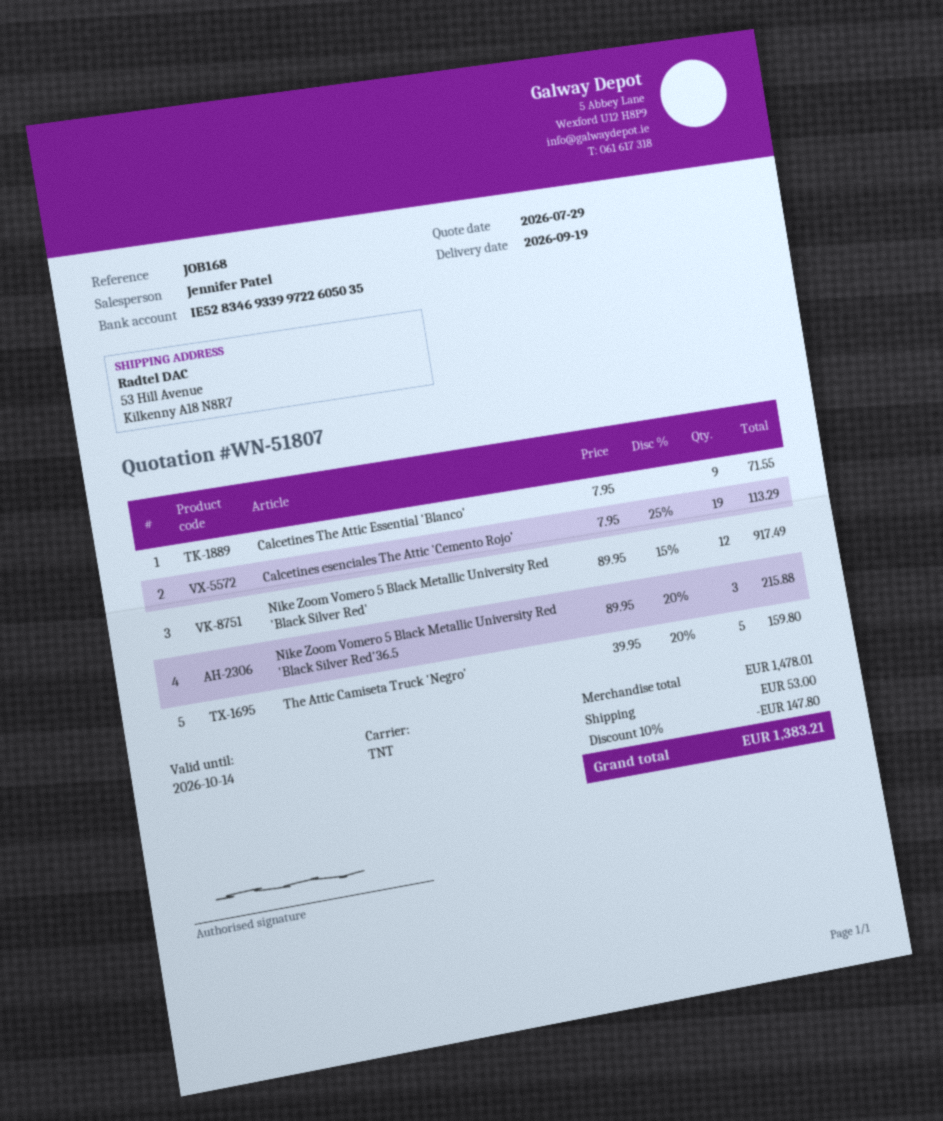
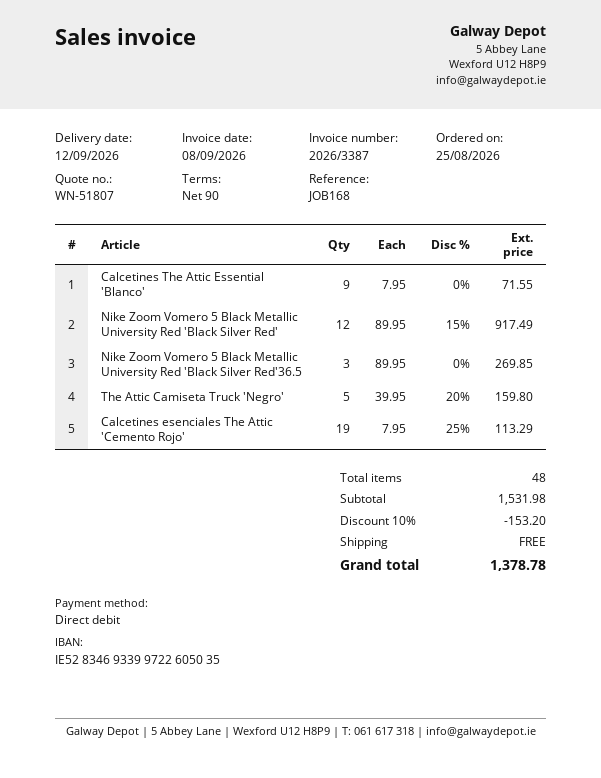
delivery date: 2026-09-19 -> 2026-09-12
Nike Zoom Vomero 5 Black Metallic University Red 'Black Silver Red'36.5: 3 x 89.95 - 20% = 215.88 -> 3 x 89.95 = 269.85
subtotal: 1478.01 -> 1531.98
discount: 10% = 147.80 -> 10% = 153.20
shipping: 53.00 -> 0.00
total: 1383.21 -> 1378.78

